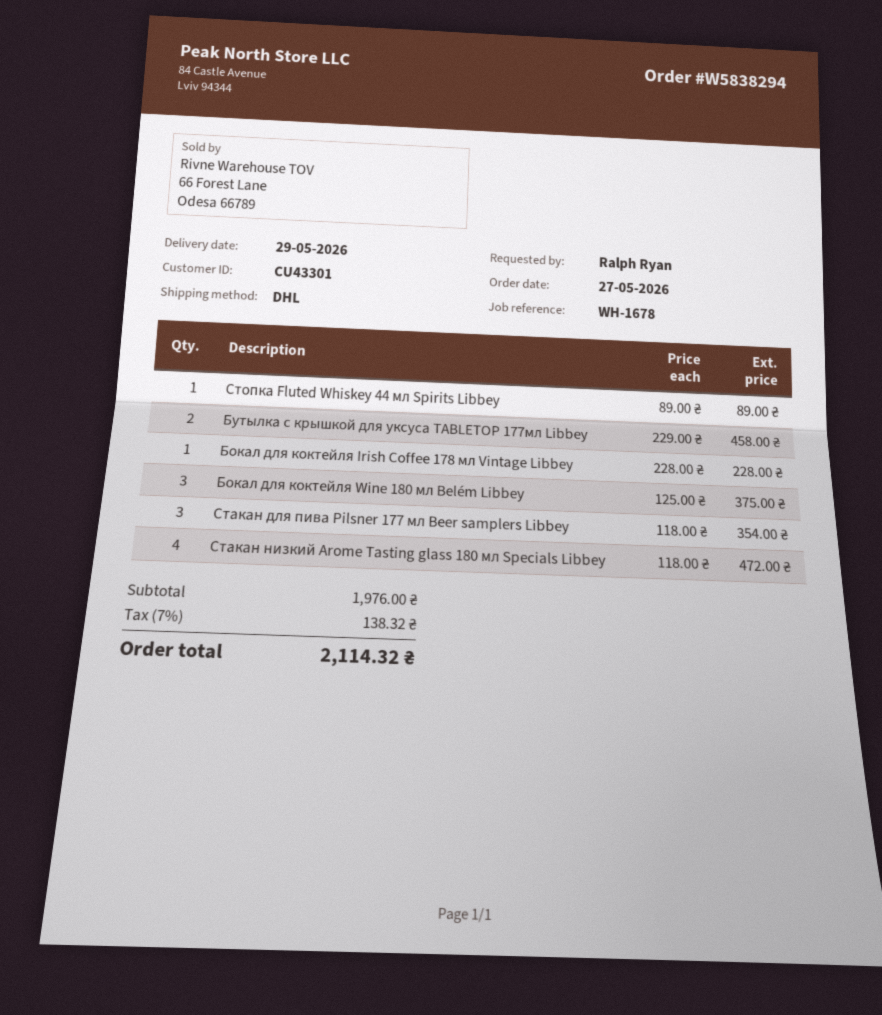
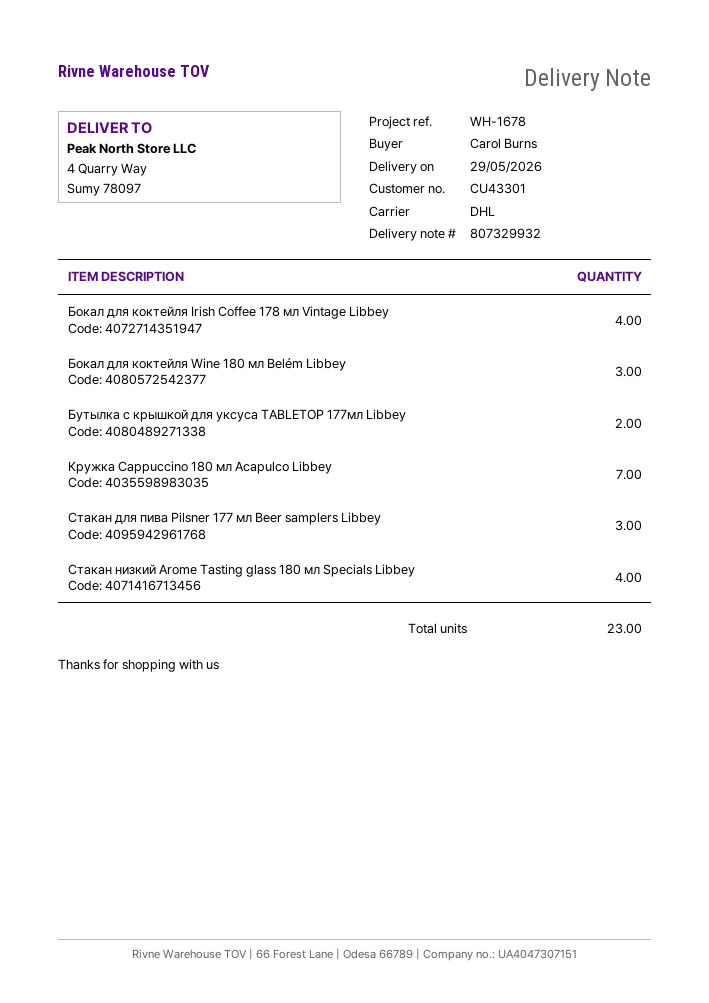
ordered by: Ralph Ryan -> Carol Burns
Стопка Fluted Whiskey 44 мл Spirits Libbey: 1 -> none
Бокал для коктейля Irish Coffee 178 мл Vintage Libbey: 1 -> 4
Кружка Cappuccino 180 мл Acapulco Libbey: none -> 7

